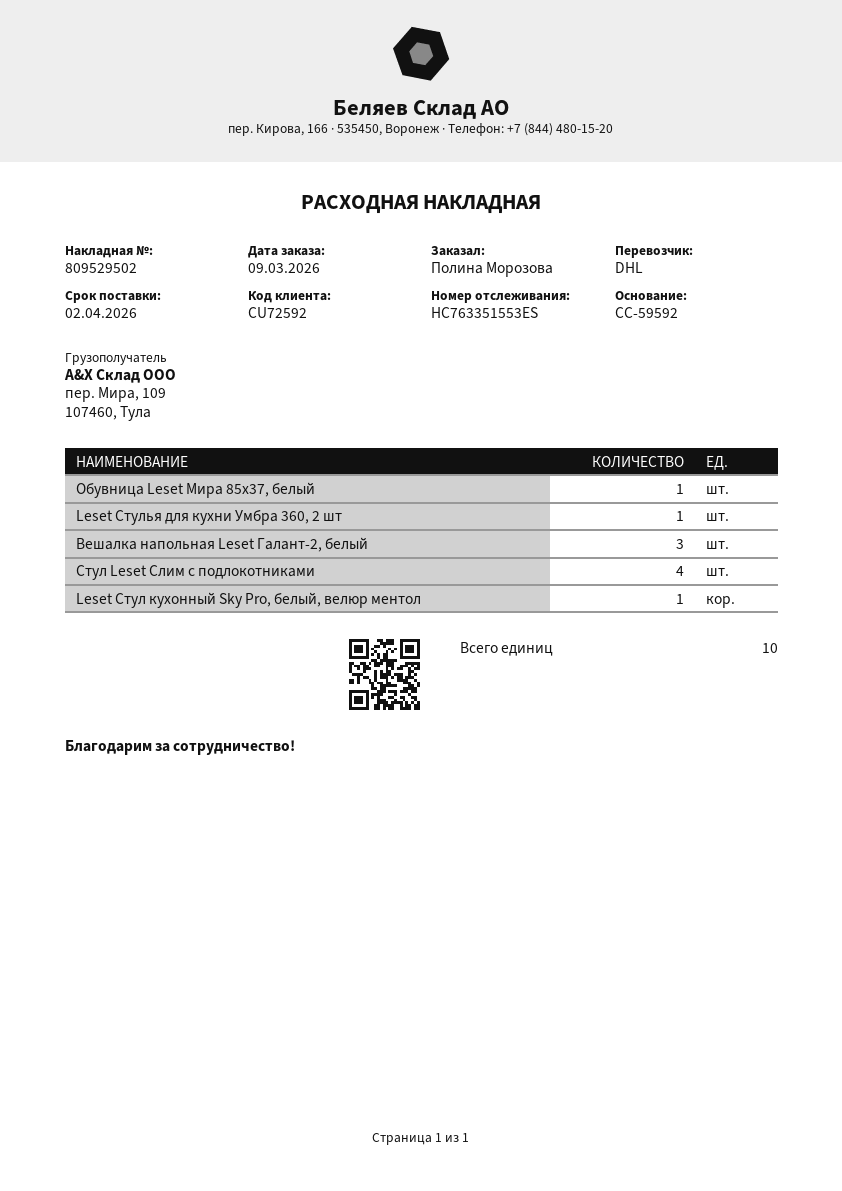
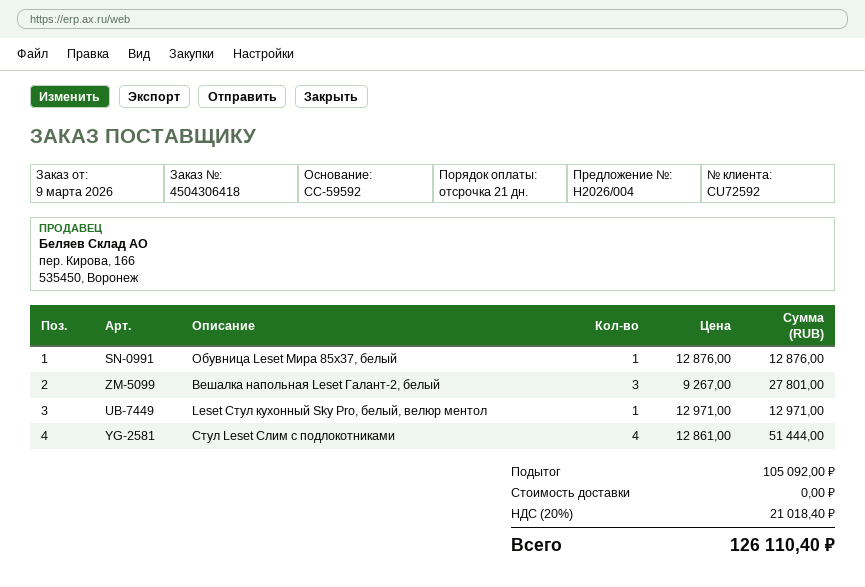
Leset Стулья для кухни Умбра 360, 2 шт: 1 -> none

